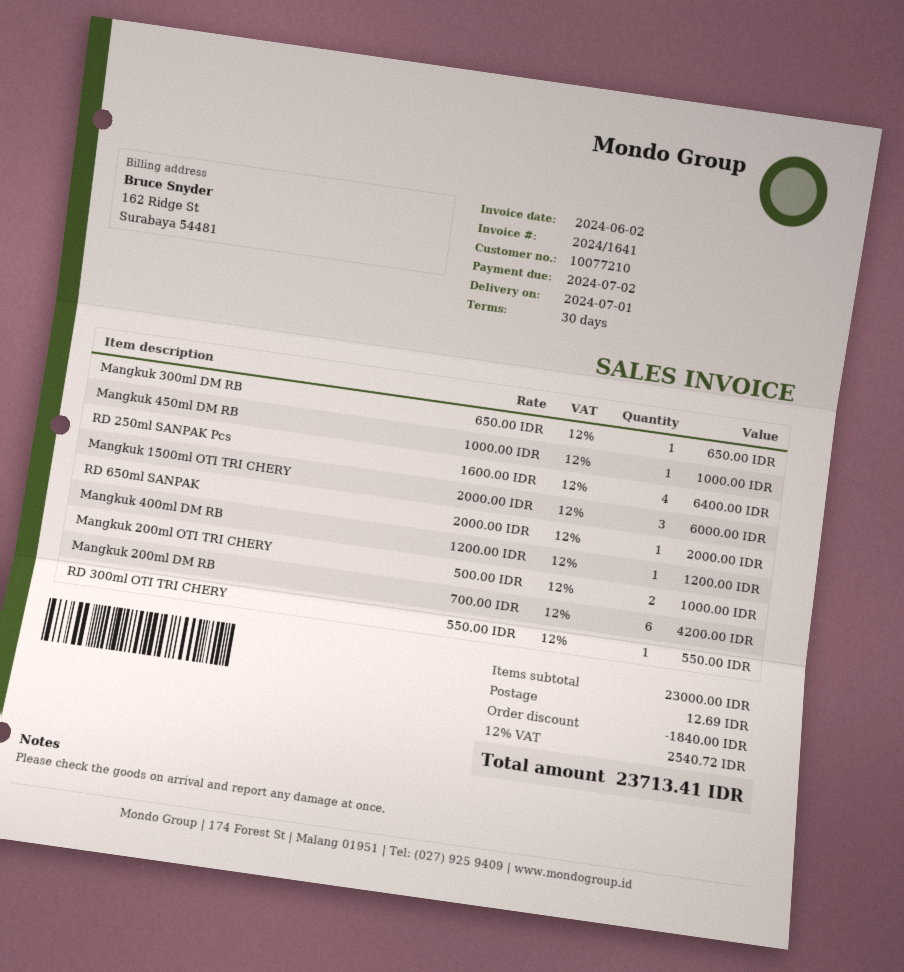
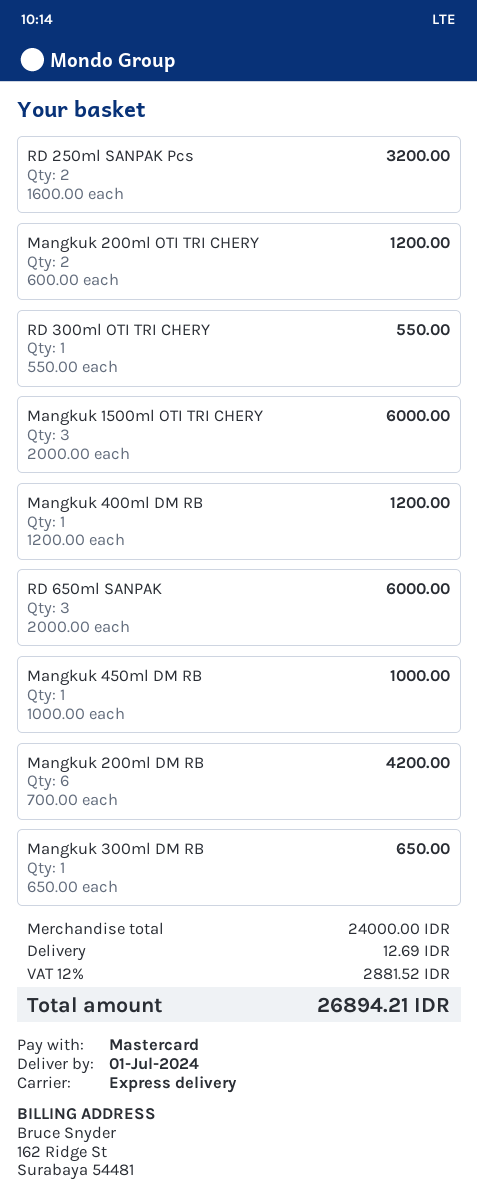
RD 250ml SANPAK Pcs: 4 x 1600.00 = 6400.00 -> 2 x 1600.00 = 3200.00
RD 650ml SANPAK: 1 x 2000.00 = 2000.00 -> 3 x 2000.00 = 6000.00
Mangkuk 200ml OTI TRI CHERY: 2 x 500.00 = 1000.00 -> 2 x 600.00 = 1200.00
subtotal: 23000.00 -> 24000.00
discount: 1840.00 -> none
tax: 12% = 2540.72 -> 12% = 2881.52
total: 23713.41 -> 26894.21

